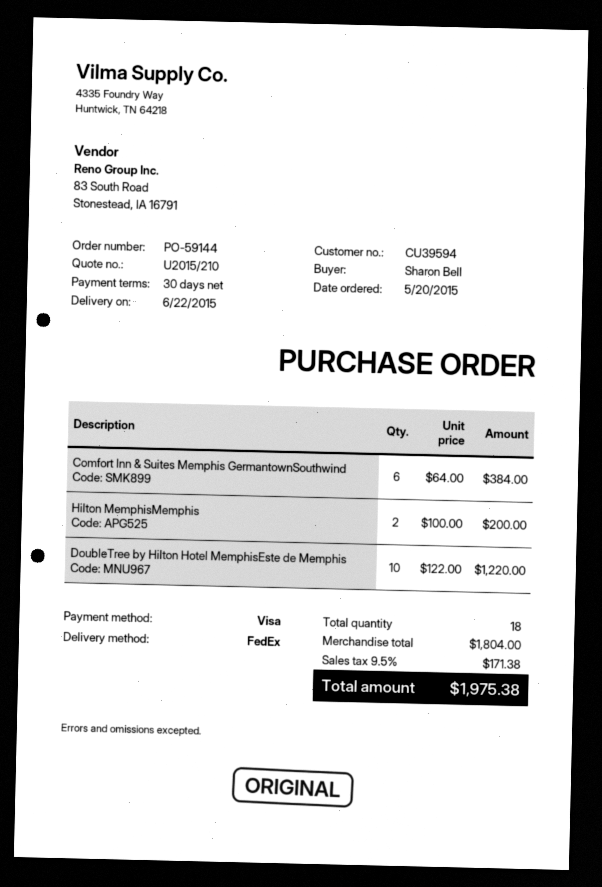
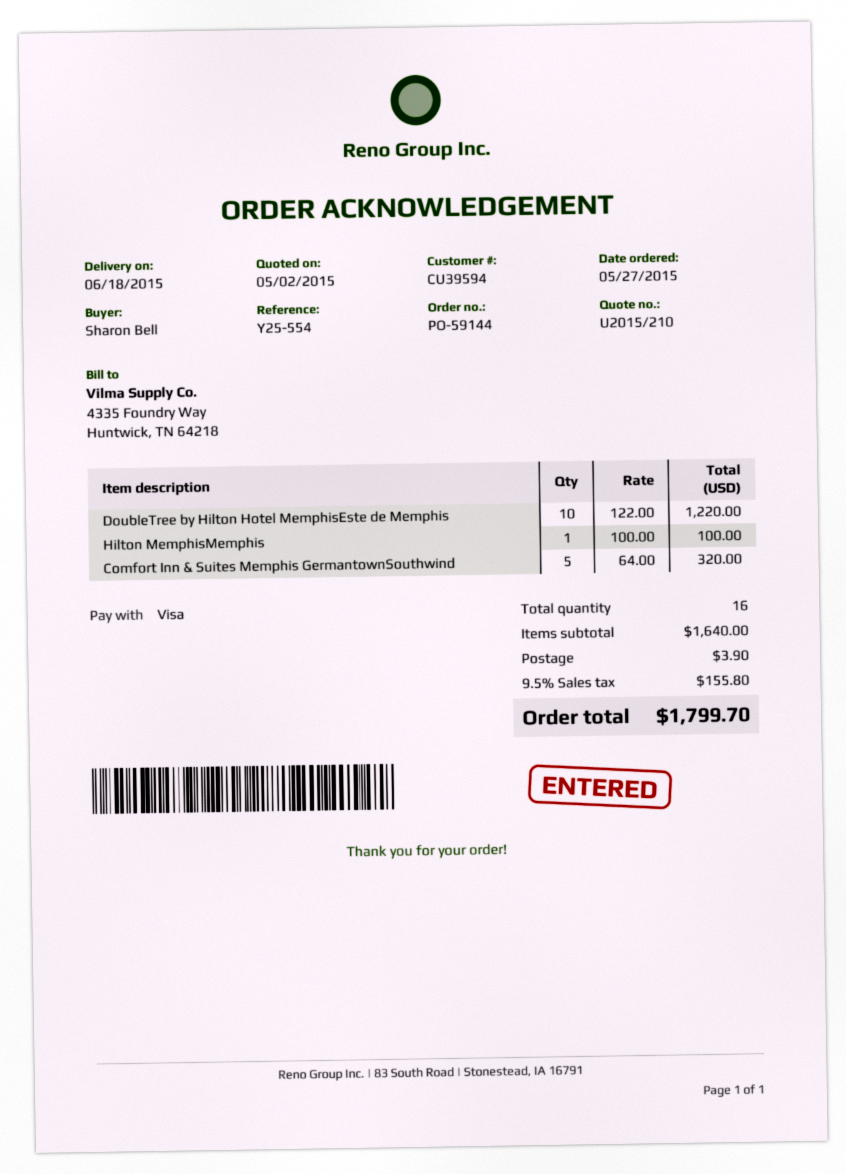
order date: 2015-05-20 -> 2015-05-27
delivery date: 2015-06-22 -> 2015-06-18
Comfort Inn & Suites Memphis GermantownSouthwind: 6 x 64.00 = 384.00 -> 5 x 64.00 = 320.00
Hilton MemphisMemphis: 2 x 100.00 = 200.00 -> 1 x 100.00 = 100.00
total quantity: 18 -> 16
subtotal: 1804.00 -> 1640.00
shipping: none -> 3.90
tax: 9.5% = 171.38 -> 9.5% = 155.80
total: 1975.38 -> 1799.70

